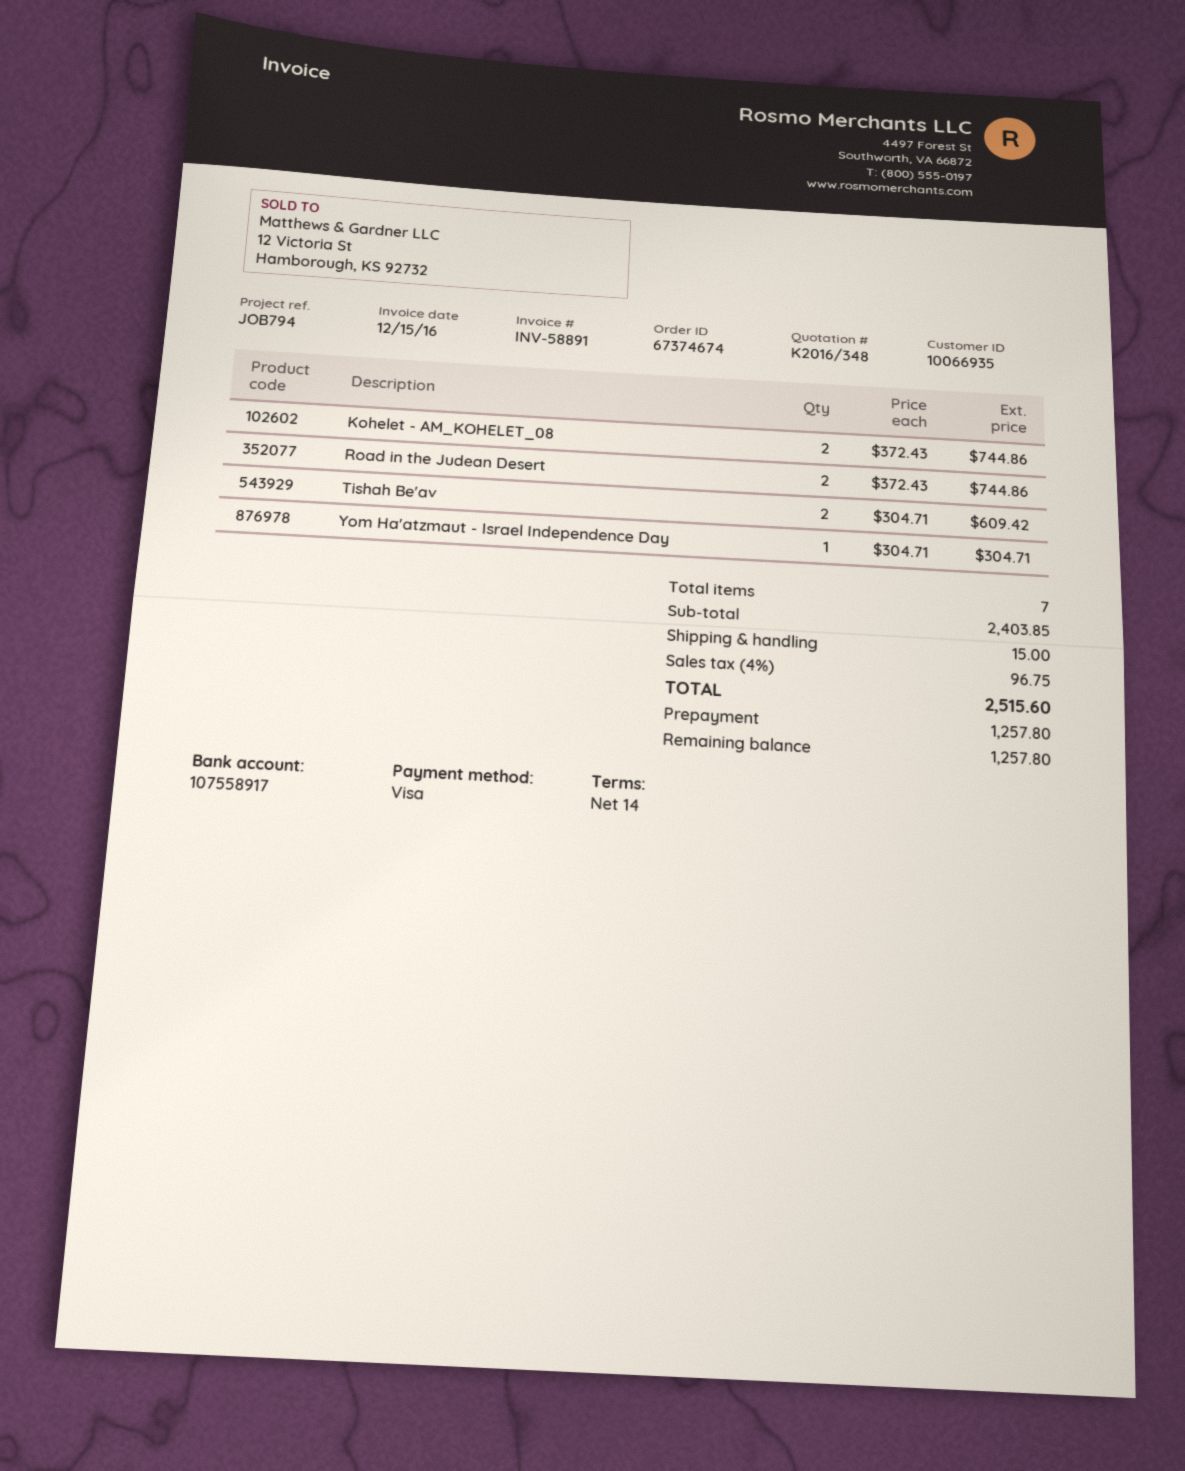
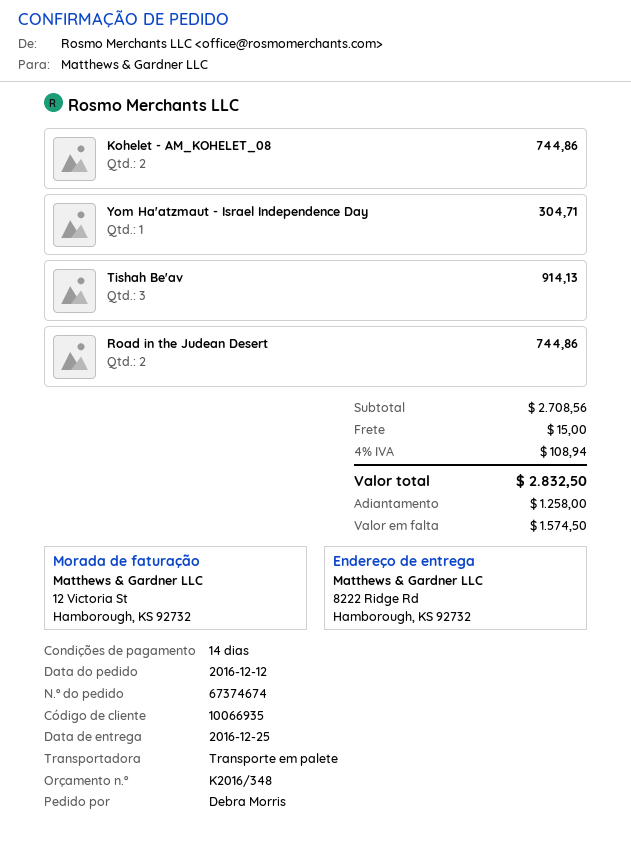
Tishah Be'av: 2 for 609.42 -> 3 for 914.13
subtotal: 2403.85 -> 2708.56
tax: 4% = 96.75 -> 4% = 108.94
total: 2515.60 -> 2832.50
deposit: 1257.80 -> 1258.00
balance: 1257.80 -> 1574.50

